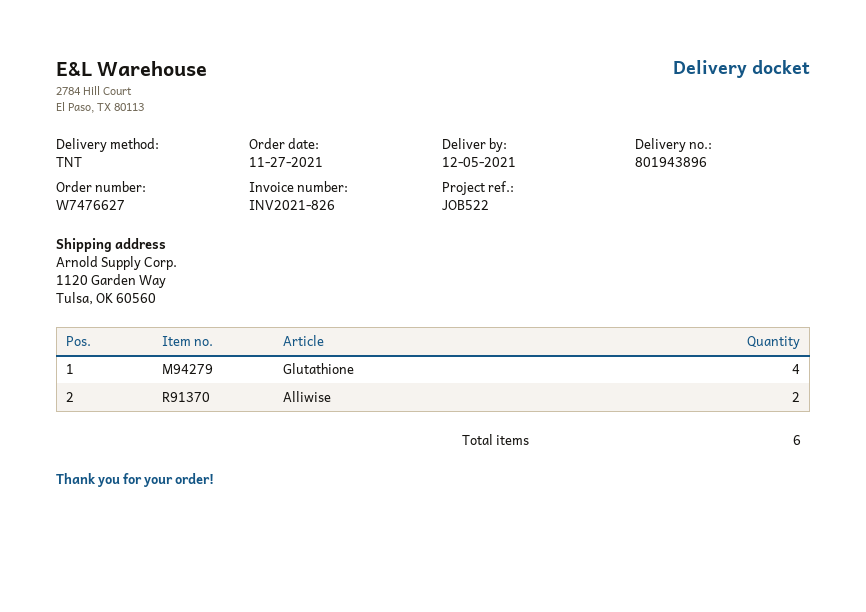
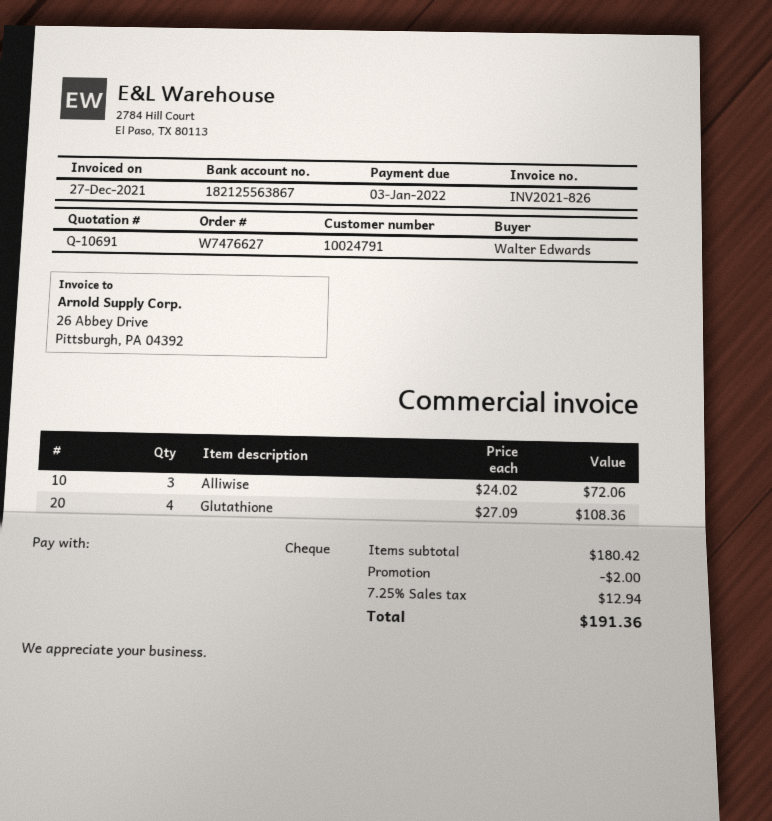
Alliwise: 2 -> 3

